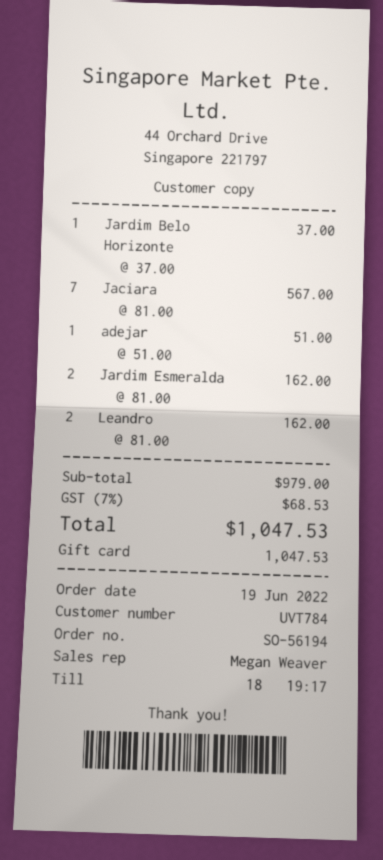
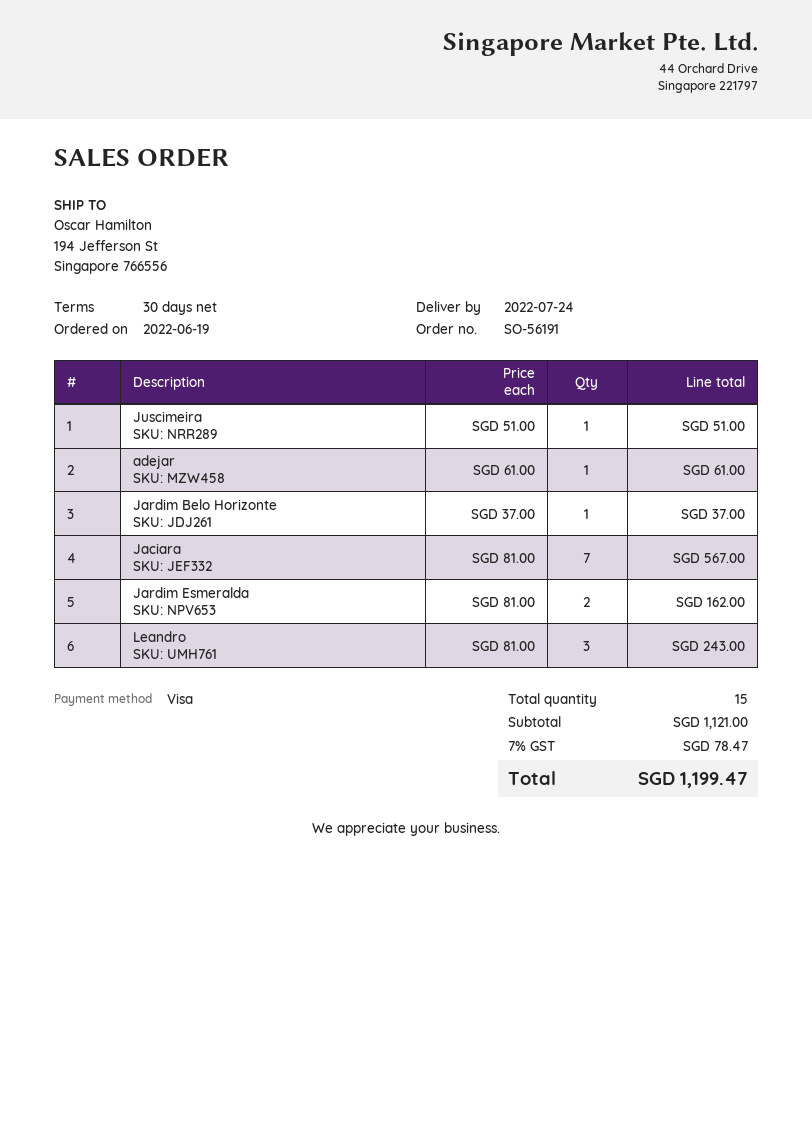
order number: SO-56194 -> SO-56191
payment method: gift card -> Visa
adejar: 1 x 51.00 = 51.00 -> 1 x 61.00 = 61.00
Leandro: 2 x 81.00 = 162.00 -> 3 x 81.00 = 243.00
Juscimeira: none -> 1 x 51.00 = 51.00
subtotal: 979.00 -> 1121.00
tax: 7% = 68.53 -> 7% = 78.47
total: 1047.53 -> 1199.47

